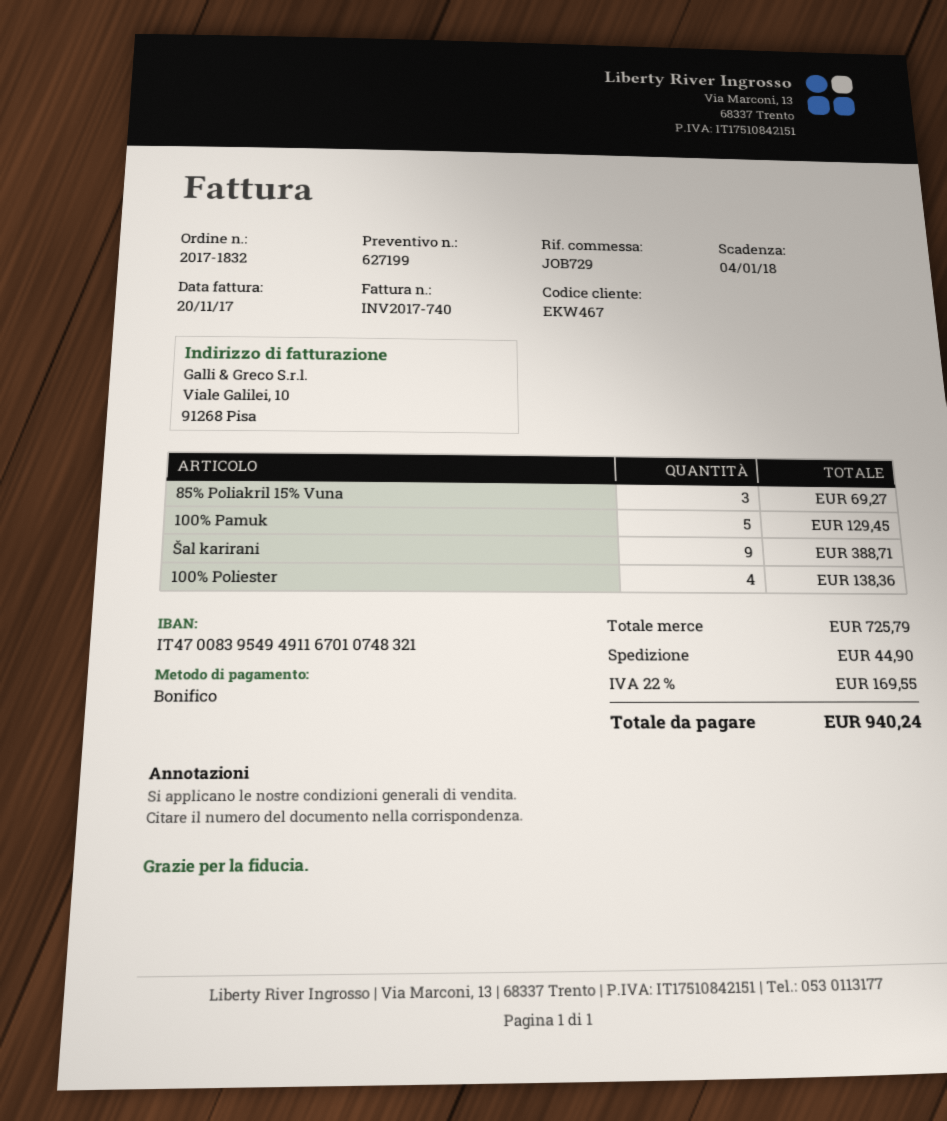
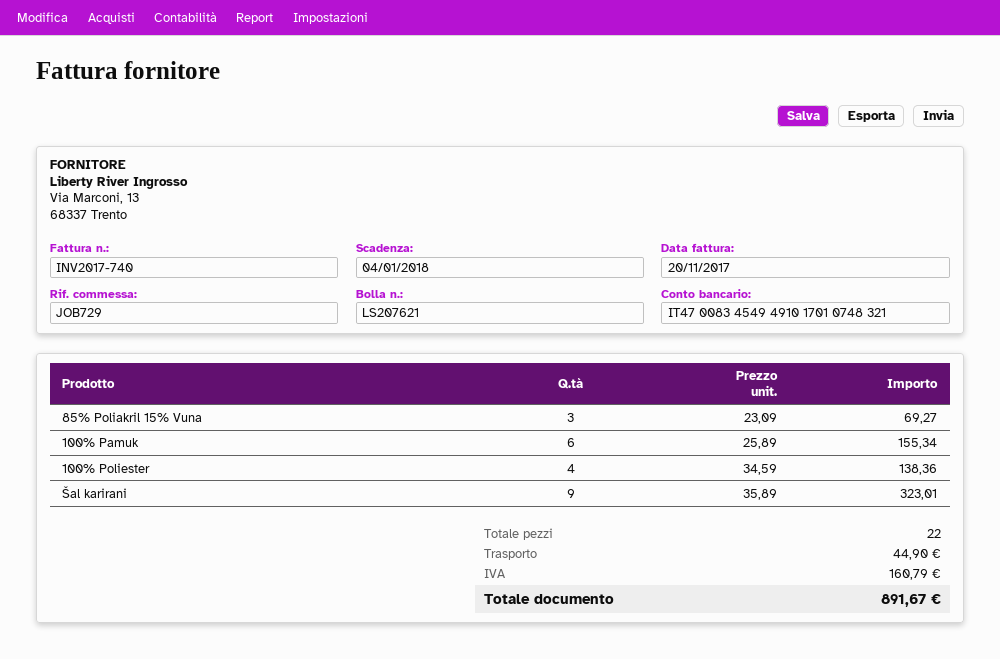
bank account: IT4700839549491167010748321 -> IT4700834549491017010748321
100% Pamuk: 5 for 129.45 -> 6 for 155.34
Šal karirani: 9 for 388.71 -> 9 for 323.01
tax: 169.55 -> 160.79
total: 940.24 -> 891.67

